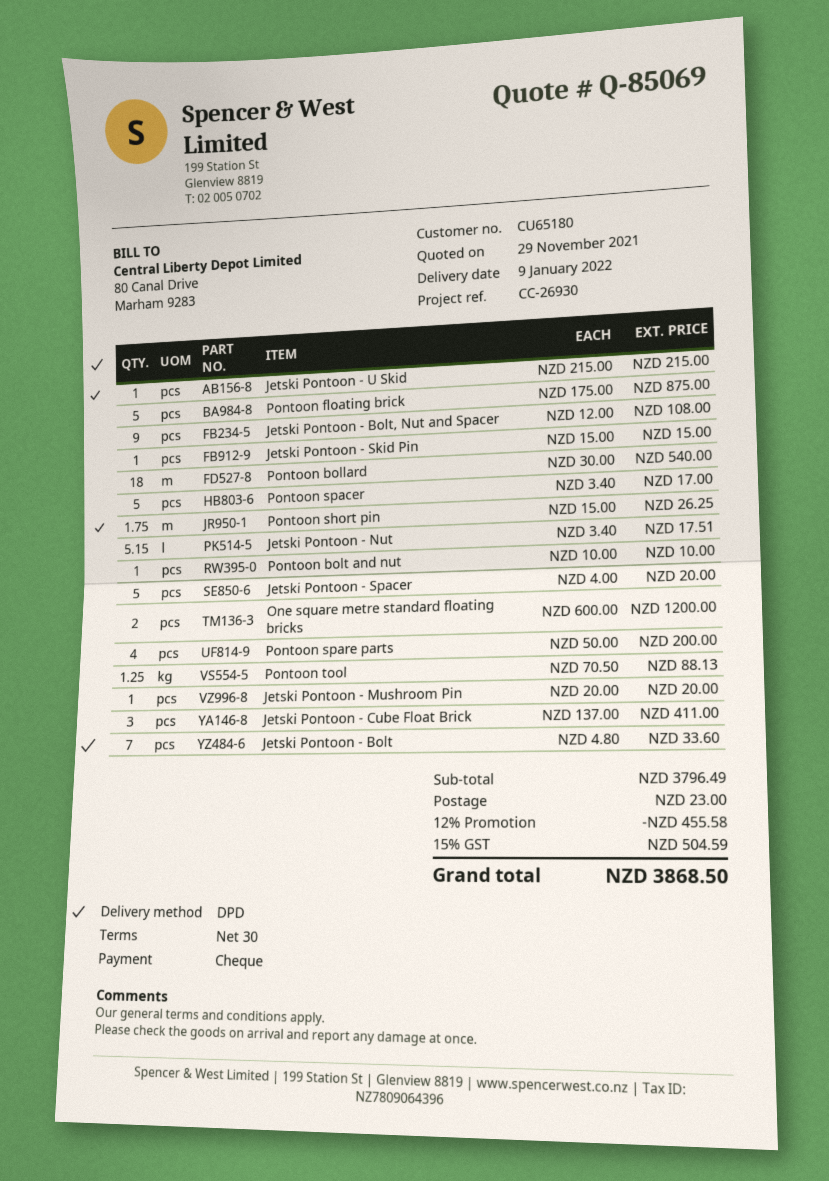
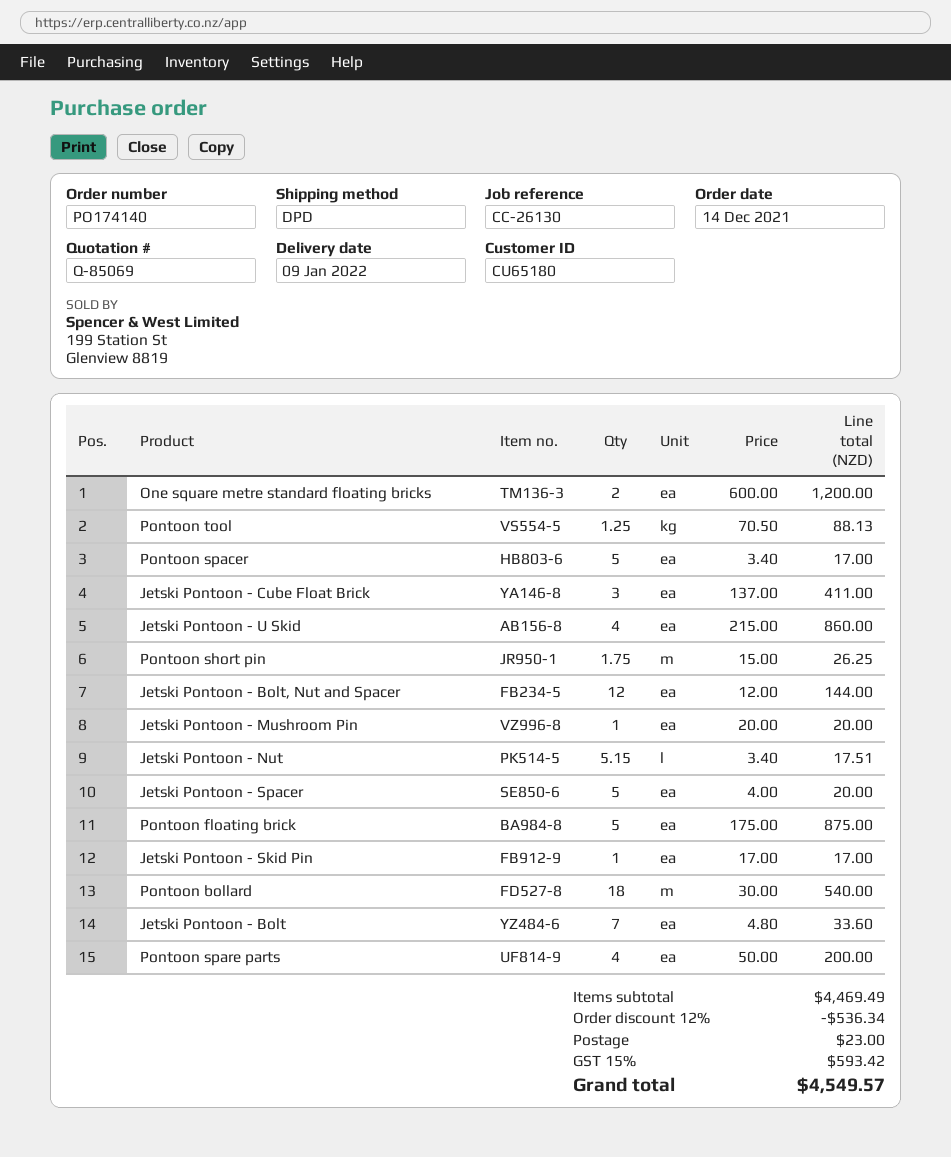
reference: CC-26930 -> CC-26130
Jetski Pontoon - U Skid: 1 x 215.00 = 215.00 -> 4 x 215.00 = 860.00
Jetski Pontoon - Bolt, Nut and Spacer: 9 x 12.00 = 108.00 -> 12 x 12.00 = 144.00
Jetski Pontoon - Skid Pin: 1 x 15.00 = 15.00 -> 1 x 17.00 = 17.00
Pontoon bolt and nut: 1 x 10.00 = 10.00 -> none
subtotal: 3796.49 -> 4469.49
discount: 12% = 455.58 -> 12% = 536.34
tax: 15% = 504.59 -> 15% = 593.42
total: 3868.50 -> 4549.57

